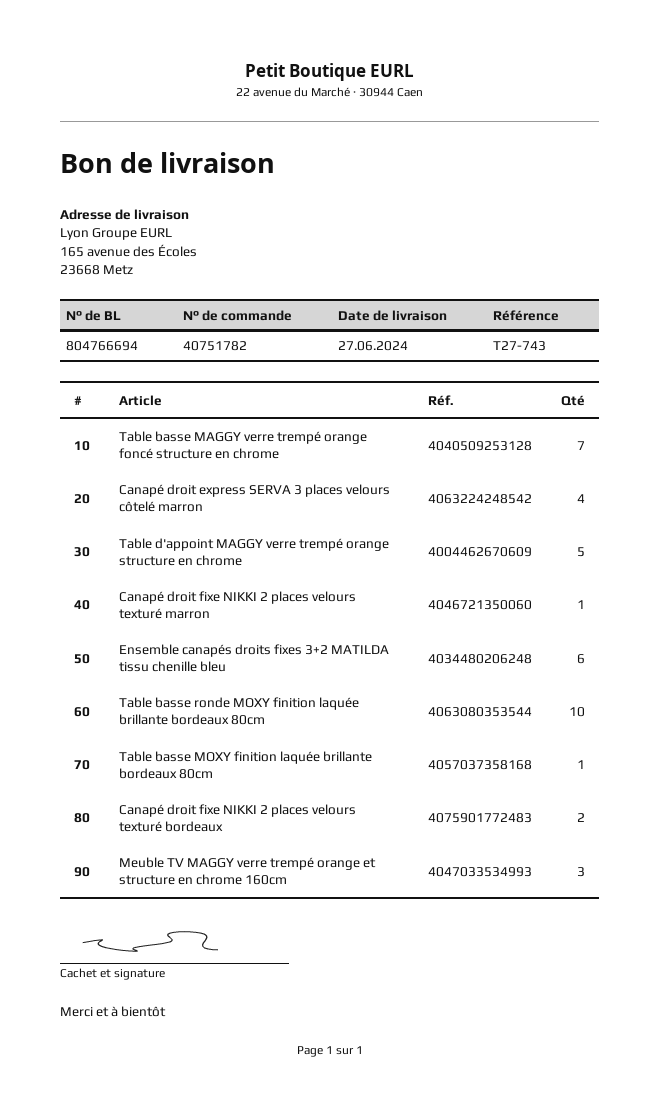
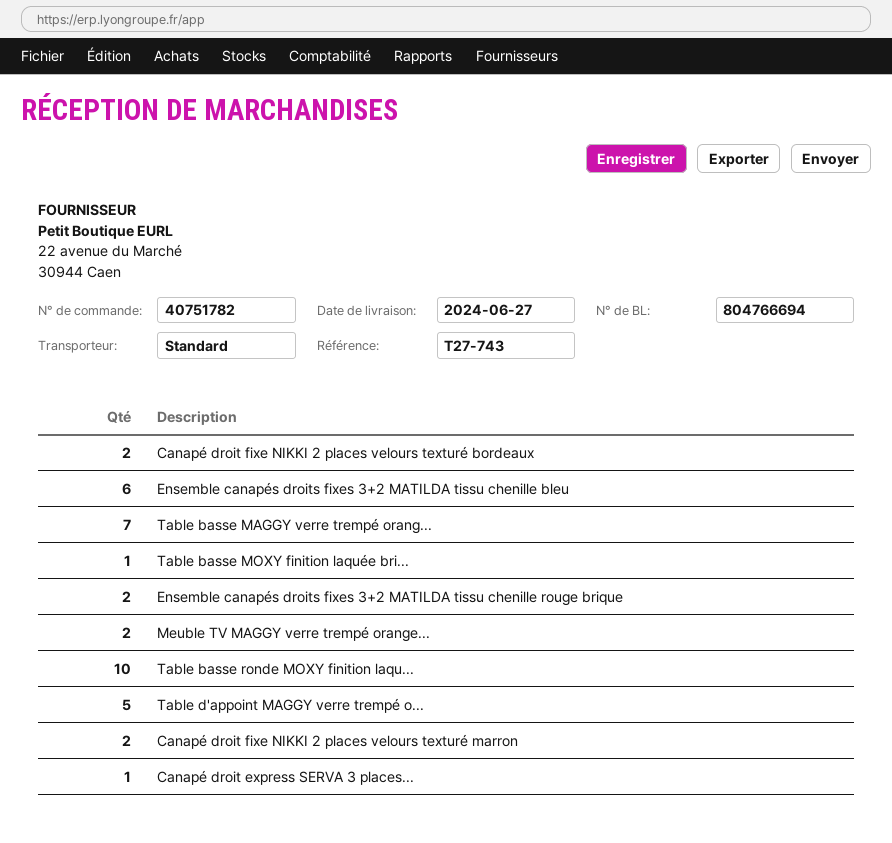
Canapé droit express SERVA 3 places velours côtelé marron: 4 -> 1
Canapé droit fixe NIKKI 2 places velours texturé marron: 1 -> 2
Meuble TV MAGGY verre trempé orange et structure en chrome 160cm: 3 -> 2
Ensemble canapés droits fixes 3+2 MATILDA tissu chenille rouge brique: none -> 2

